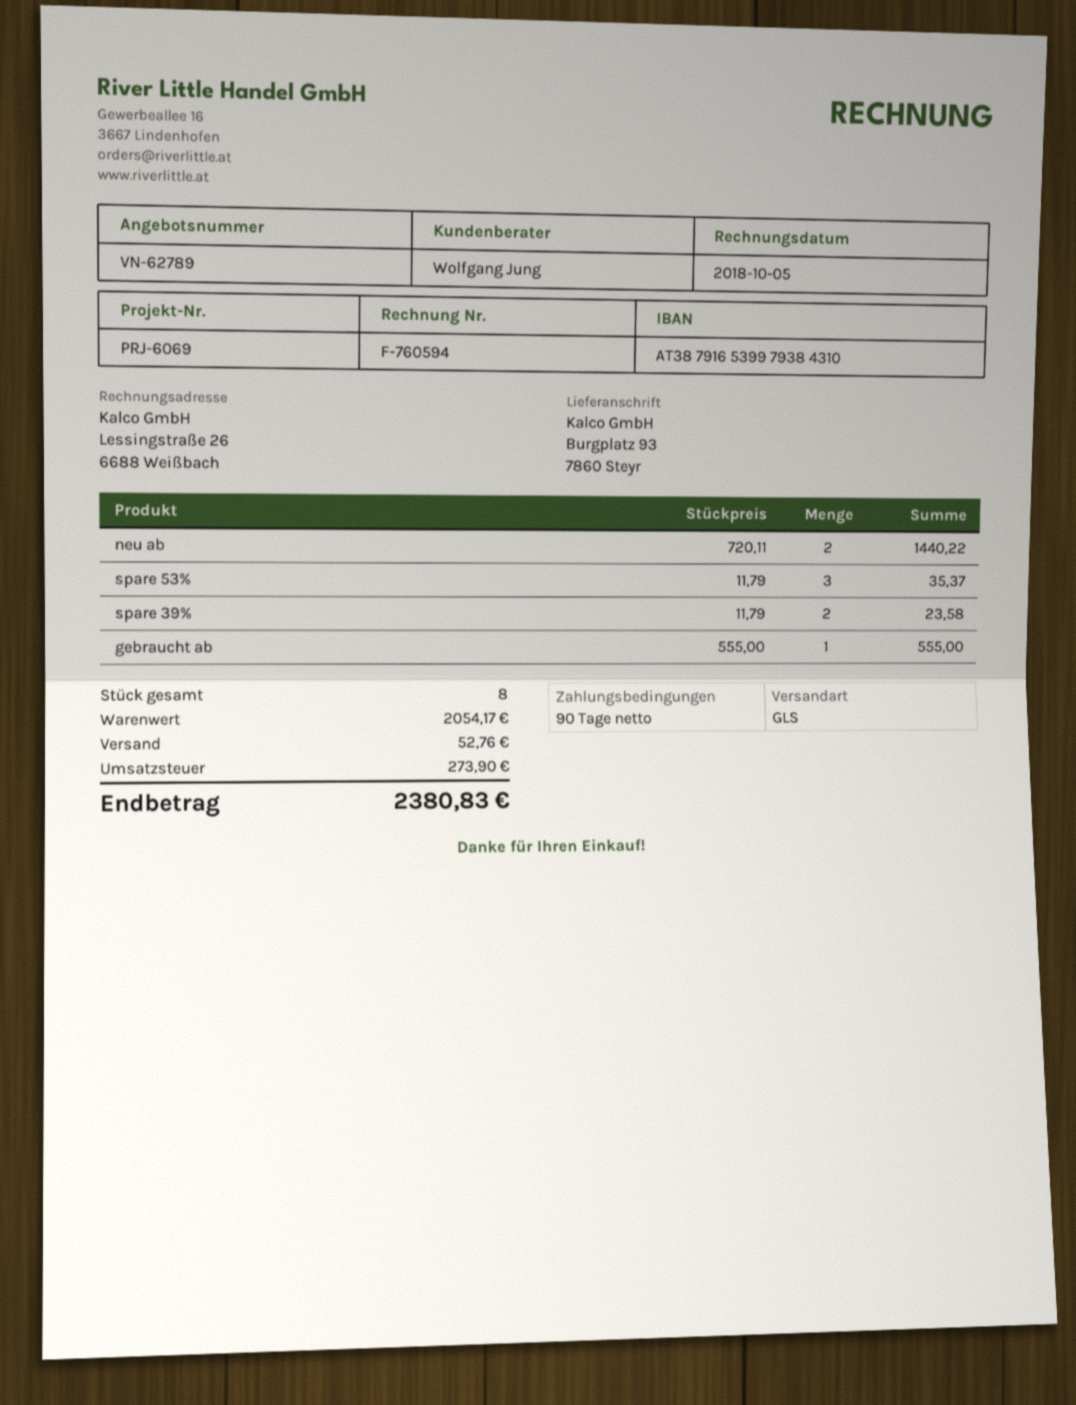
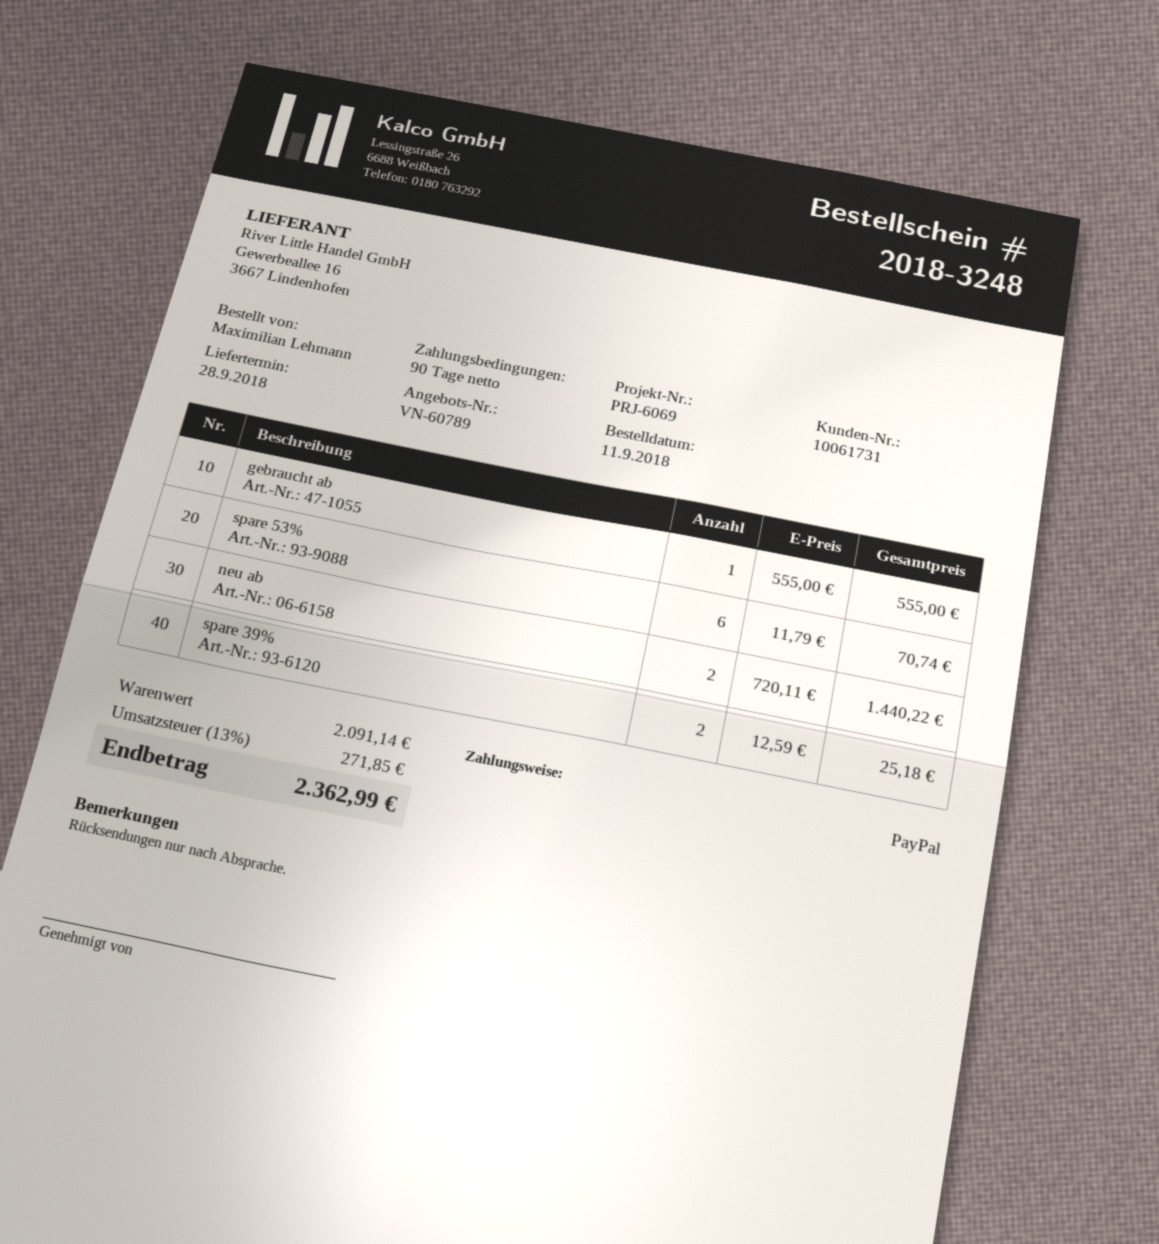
quote number: VN-62789 -> VN-60789
spare 53%: 3 x 11.79 = 35.37 -> 6 x 11.79 = 70.74
spare 39%: 2 x 11.79 = 23.58 -> 2 x 12.59 = 25.18
subtotal: 2054.17 -> 2091.14
shipping: 52.76 -> none
tax: 273.90 -> 271.85
total: 2380.83 -> 2362.99

